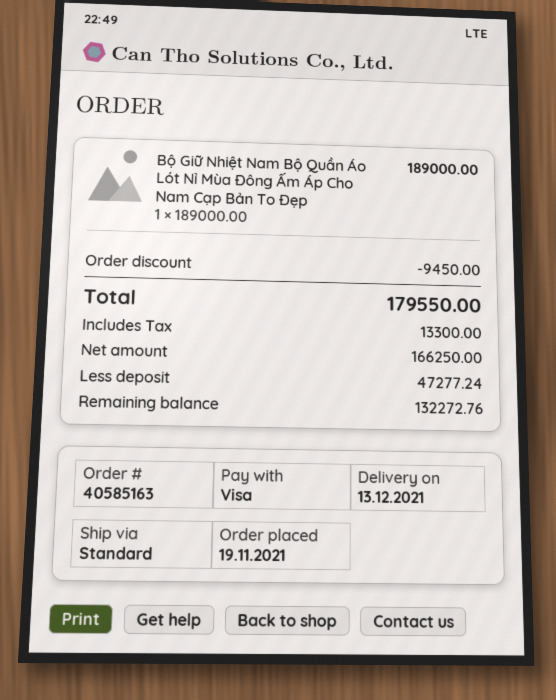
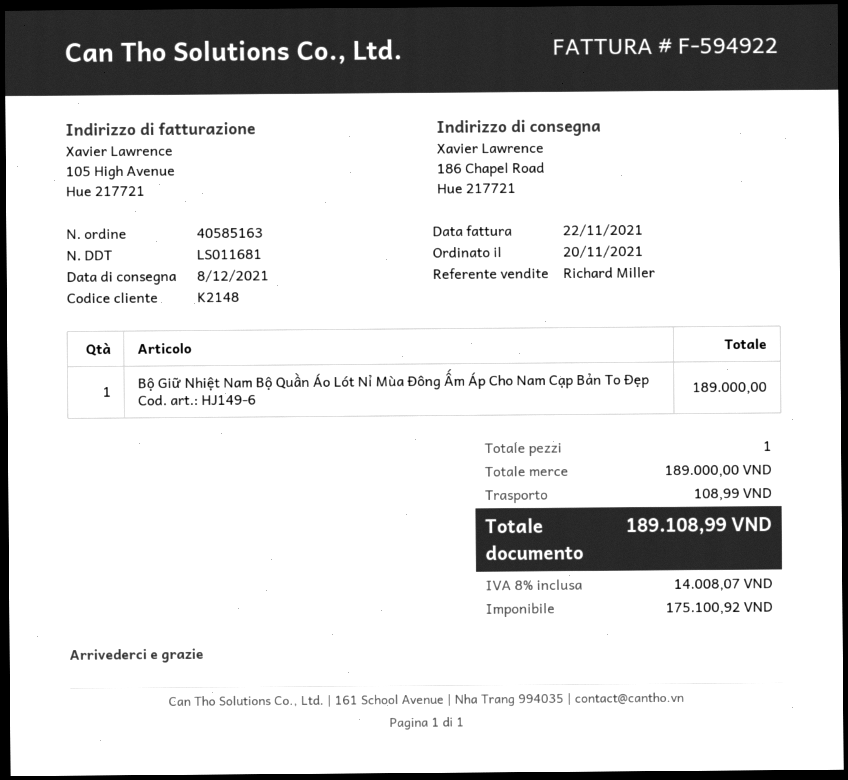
order date: 2021-11-19 -> 2021-11-20
delivery date: 2021-12-13 -> 2021-12-08
discount: 9450.00 -> none
shipping: none -> 108.99
net: 166250.00 -> 175100.92
tax: 13300.00 -> 14008.07
total: 179550.00 -> 189108.99

